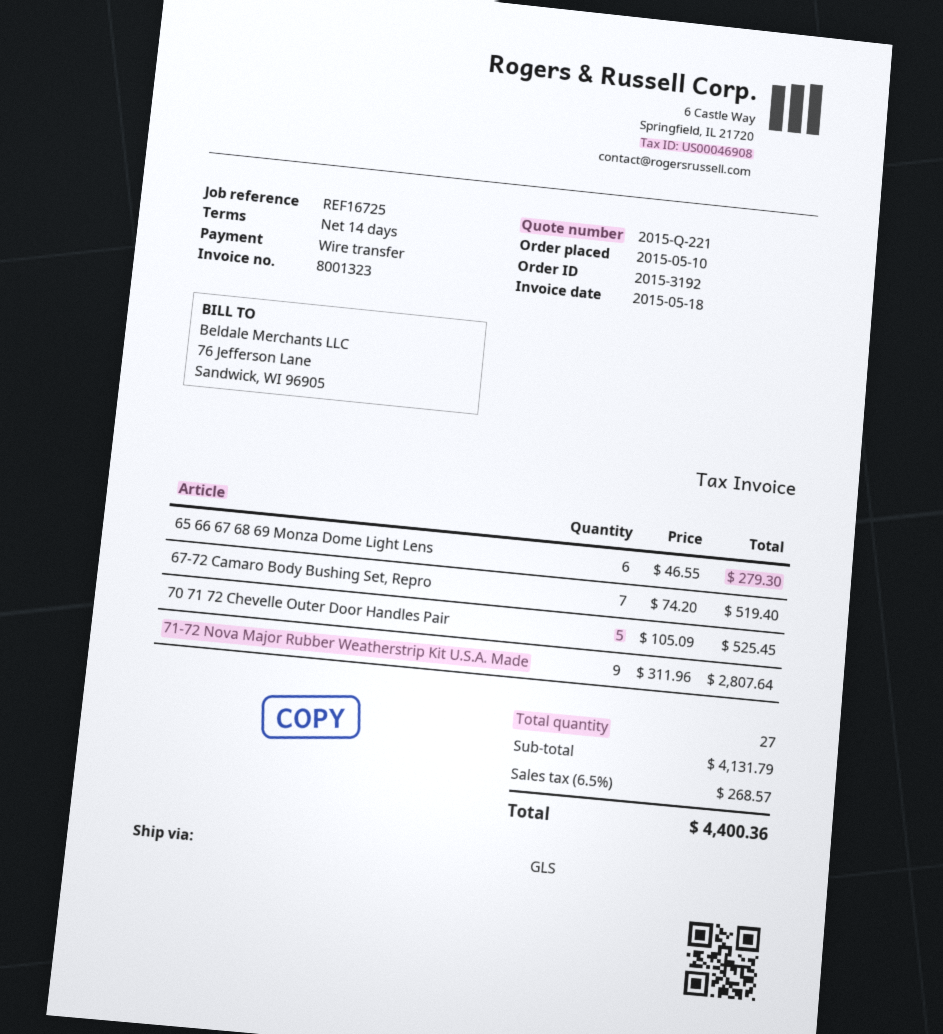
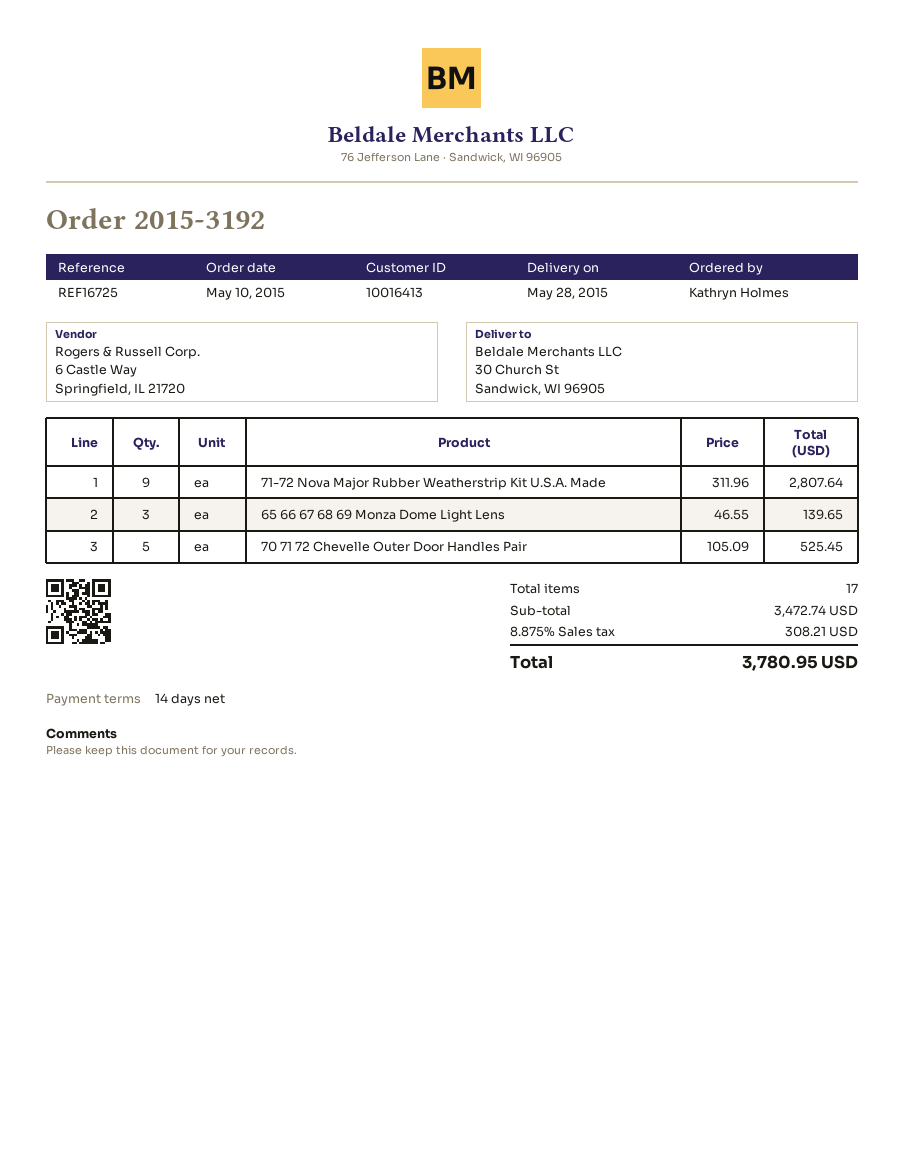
65 66 67 68 69 Monza Dome Light Lens: 6 x 46.55 = 279.30 -> 3 x 46.55 = 139.65
67-72 Camaro Body Bushing Set, Repro: 7 x 74.20 = 519.40 -> none
total quantity: 27 -> 17
subtotal: 4131.79 -> 3472.74
tax: 6.5% = 268.57 -> 8.875% = 308.21
total: 4400.36 -> 3780.95

